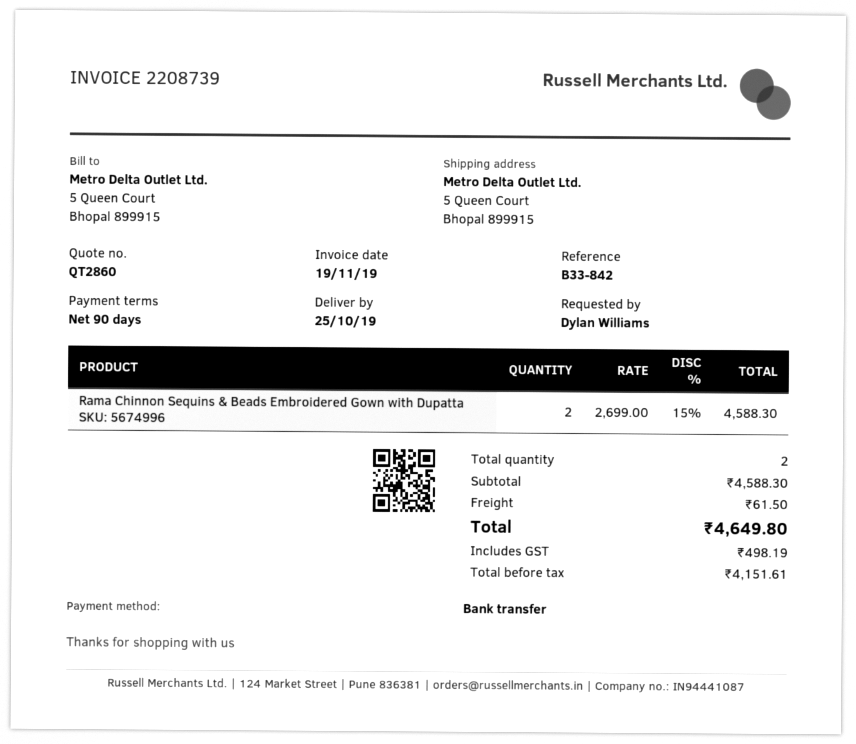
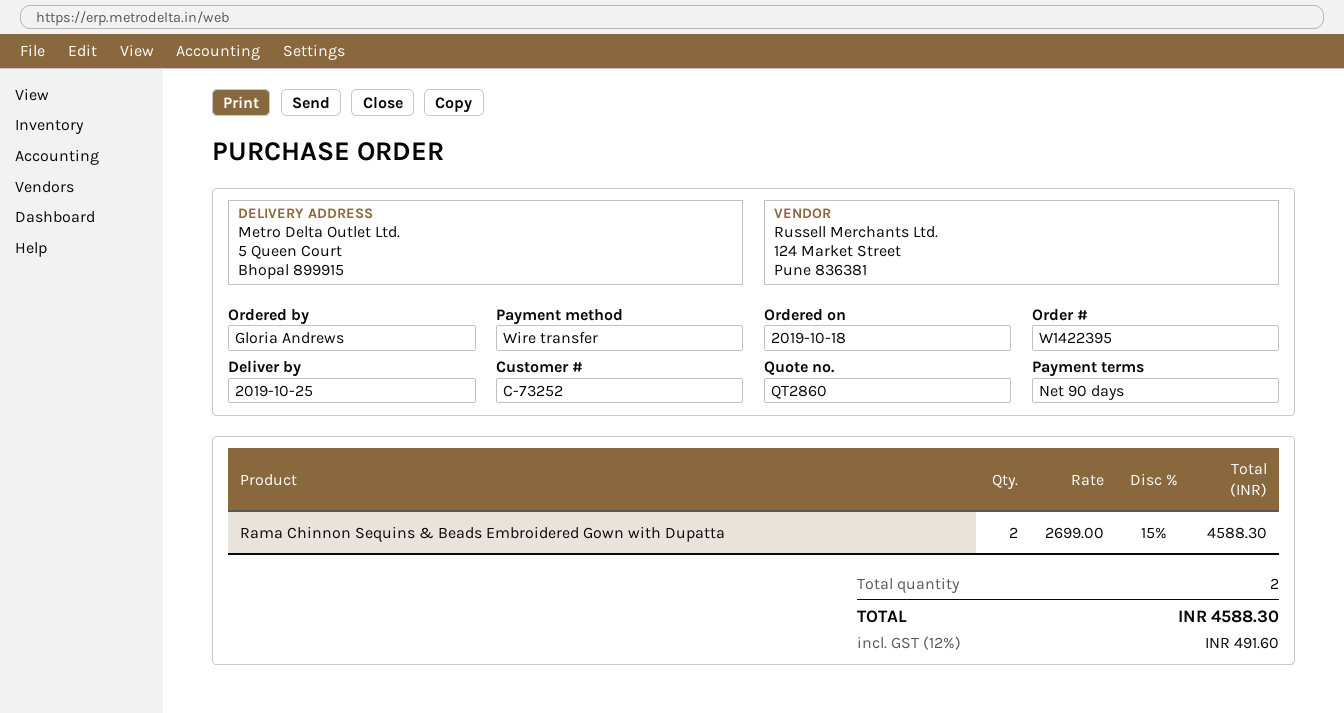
ordered by: Dylan Williams -> Gloria Andrews
shipping: 61.50 -> none
tax: 498.19 -> 491.60
total: 4649.80 -> 4588.30

